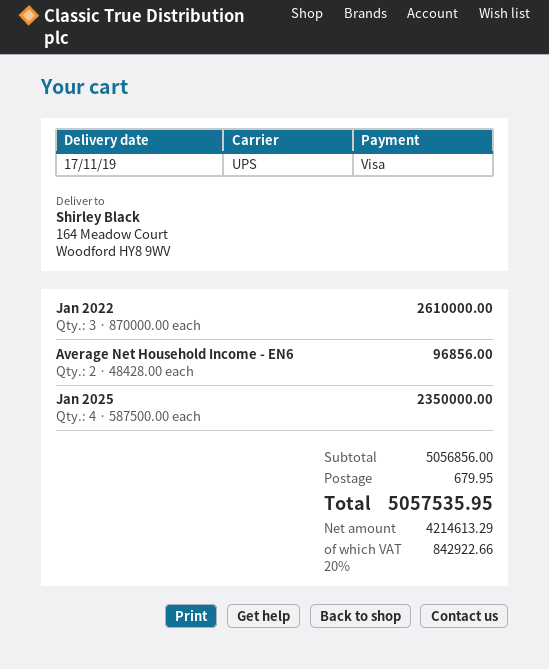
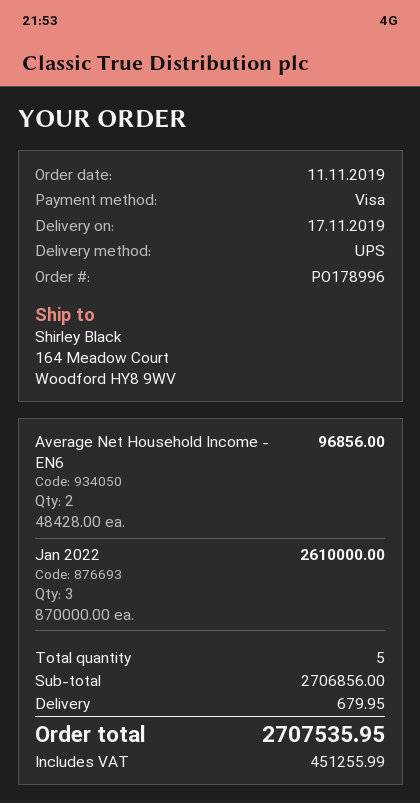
Jan 2025: 4 x 587500.00 = 2350000.00 -> none
subtotal: 5056856.00 -> 2706856.00
tax: 842922.66 -> 451255.99
total: 5057535.95 -> 2707535.95

